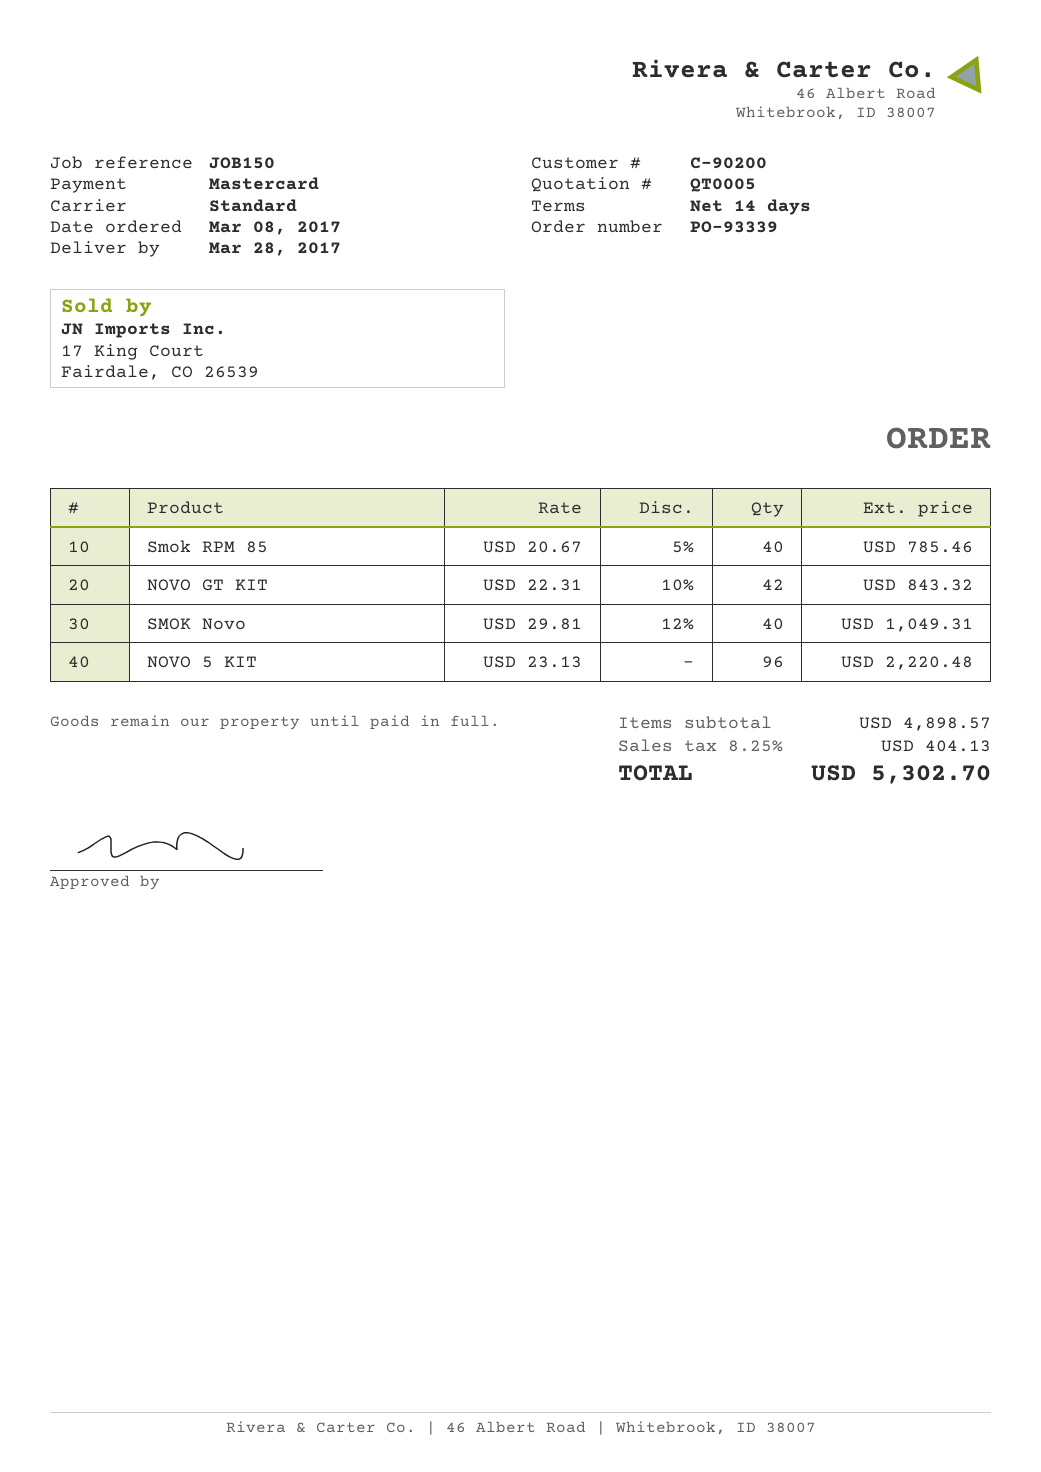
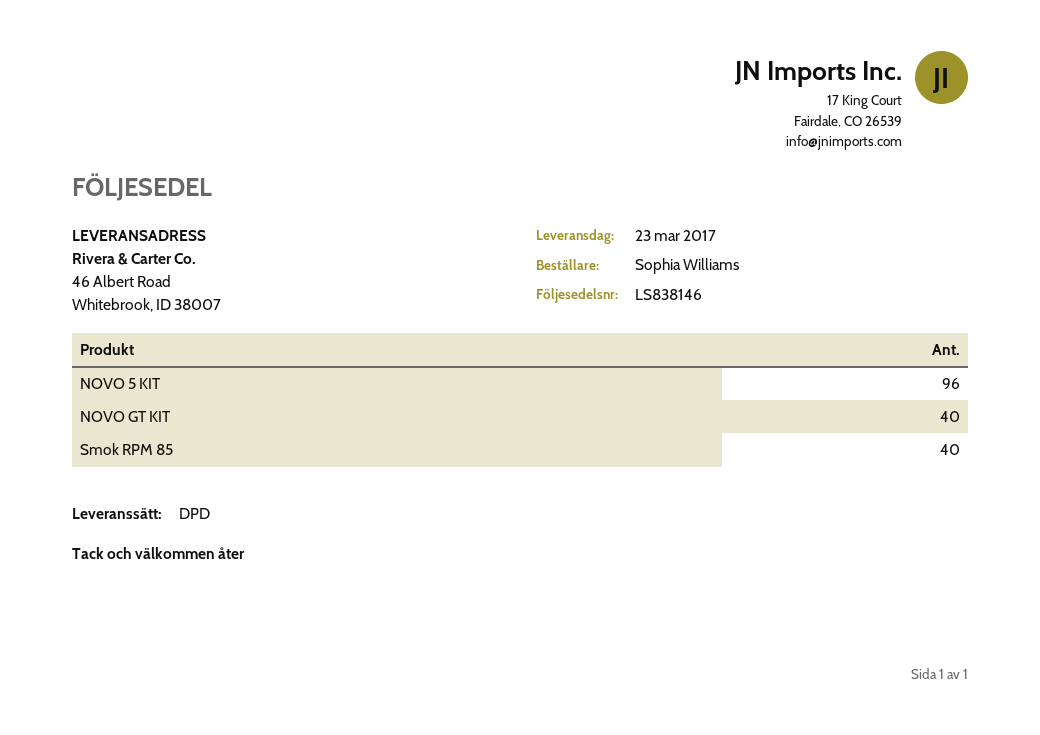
delivery date: 2017-03-28 -> 2017-03-23
shipping method: standard -> DPD
NOVO GT KIT: 42 -> 40
SMOK Novo: 40 -> none

